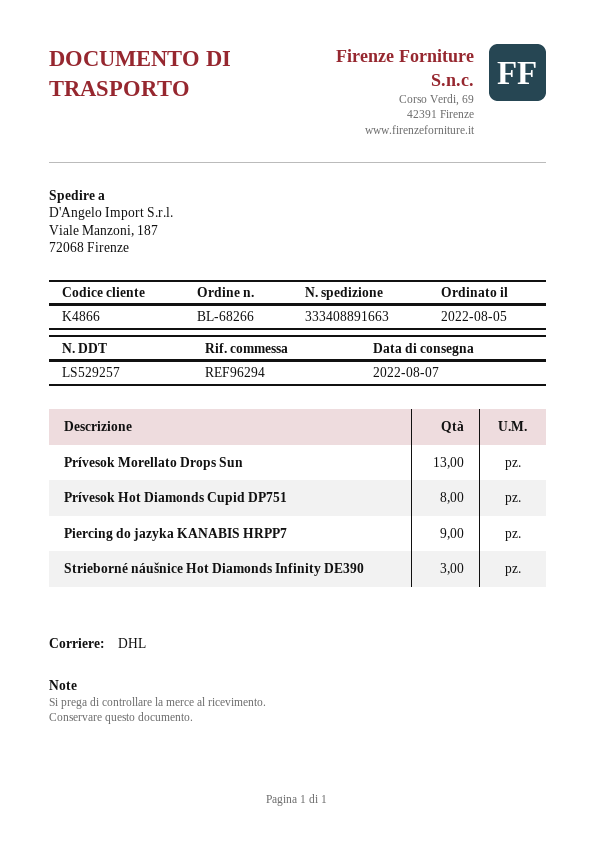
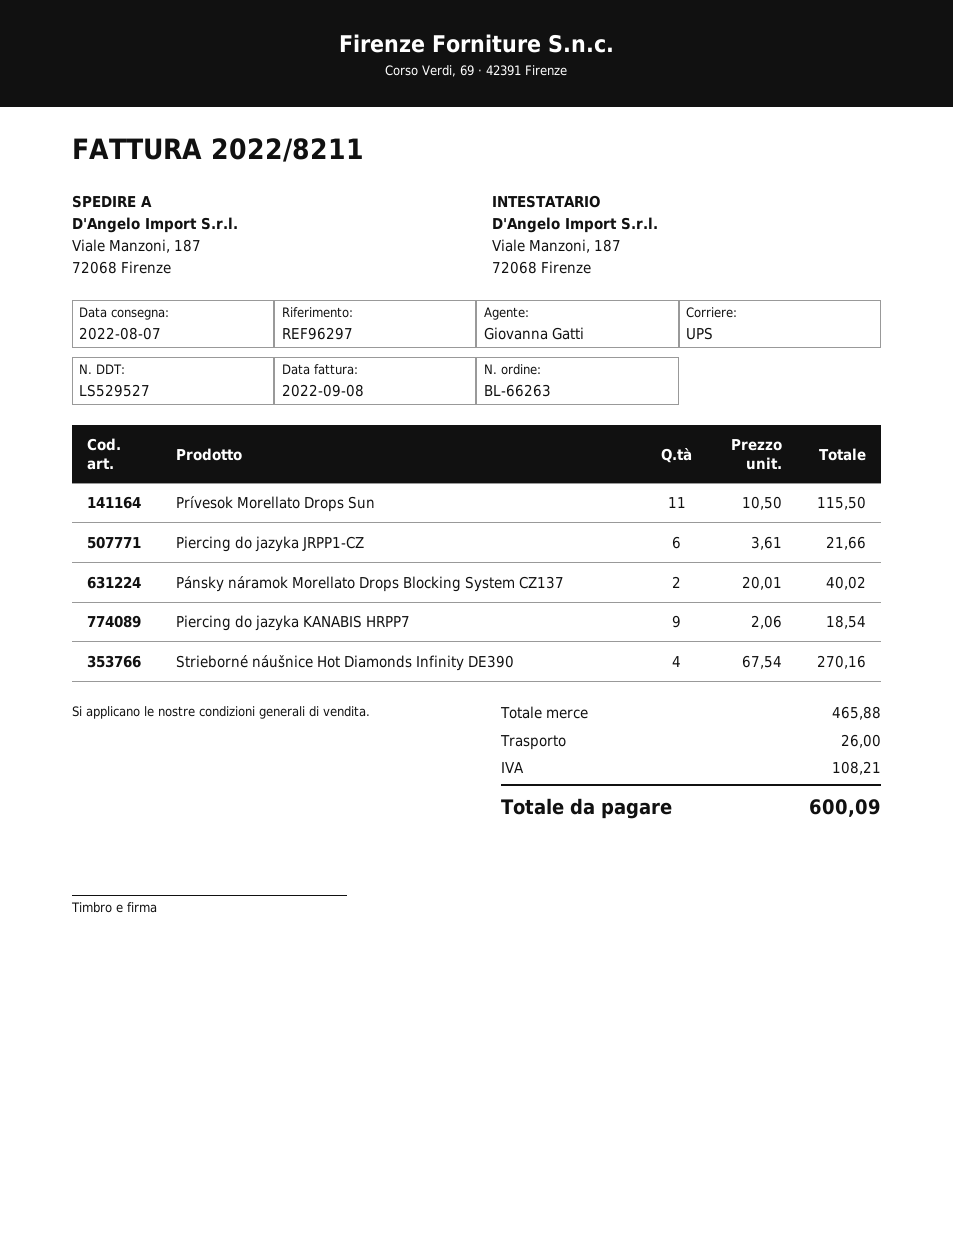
order number: BL-68266 -> BL-66263
delivery note number: LS529257 -> LS529527
reference: REF96294 -> REF96297
shipping method: DHL -> UPS
Prívesok Morellato Drops Sun: 13 -> 11
Prívesok Hot Diamonds Cupid DP751: 8 -> none
Strieborné náušnice Hot Diamonds Infinity DE390: 3 -> 4
Piercing do jazyka JRPP1-CZ: none -> 6
Pánsky náramok Morellato Drops Blocking System CZ137: none -> 2

